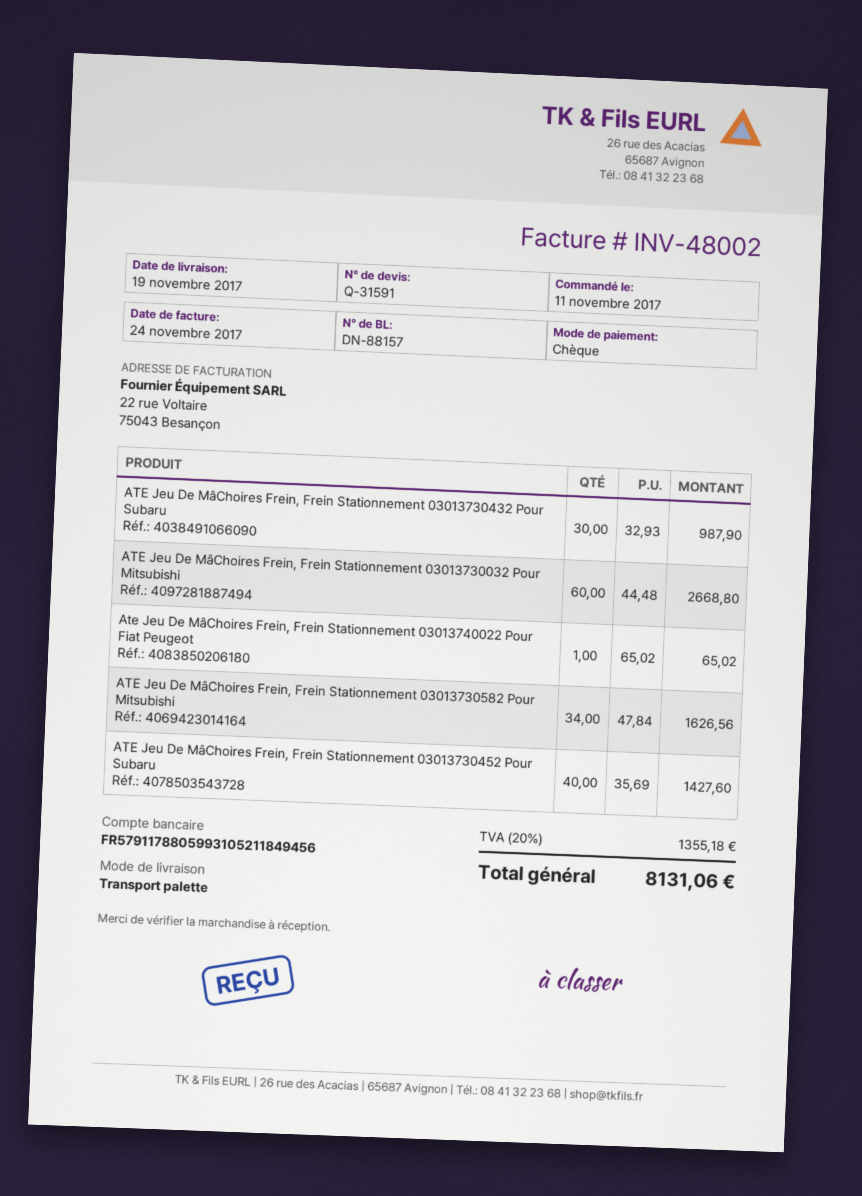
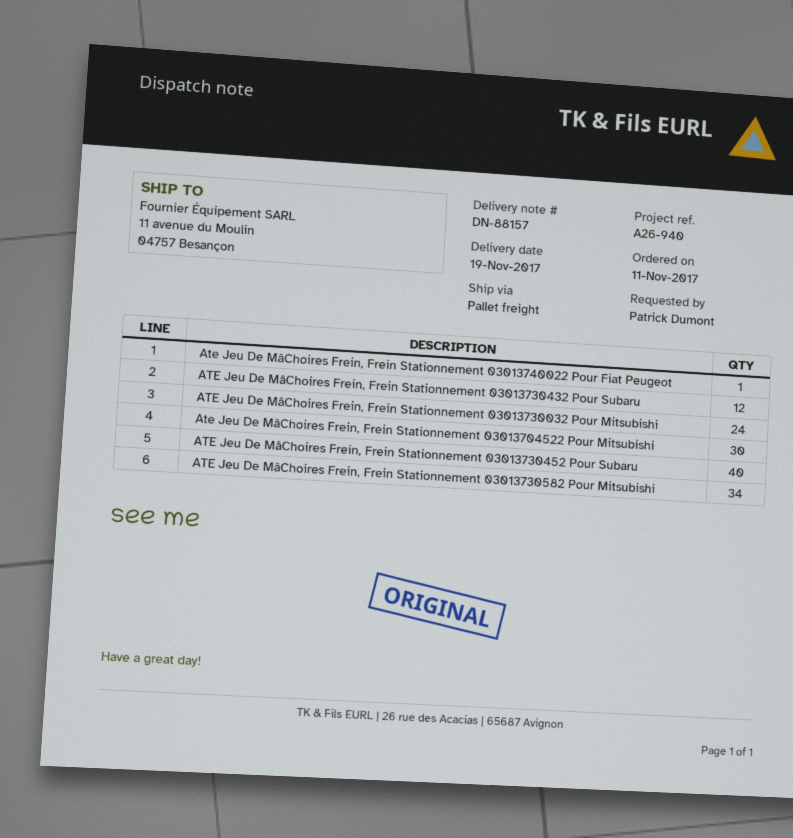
ATE Jeu De MâChoires Frein, Frein Stationnement 03013730432 Pour Subaru: 30 -> 12
ATE Jeu De MâChoires Frein, Frein Stationnement 03013730032 Pour Mitsubishi: 60 -> 24
Ate Jeu De MâChoires Frein, Frein Stationnement 03013704522 Pour Mitsubishi: none -> 30

